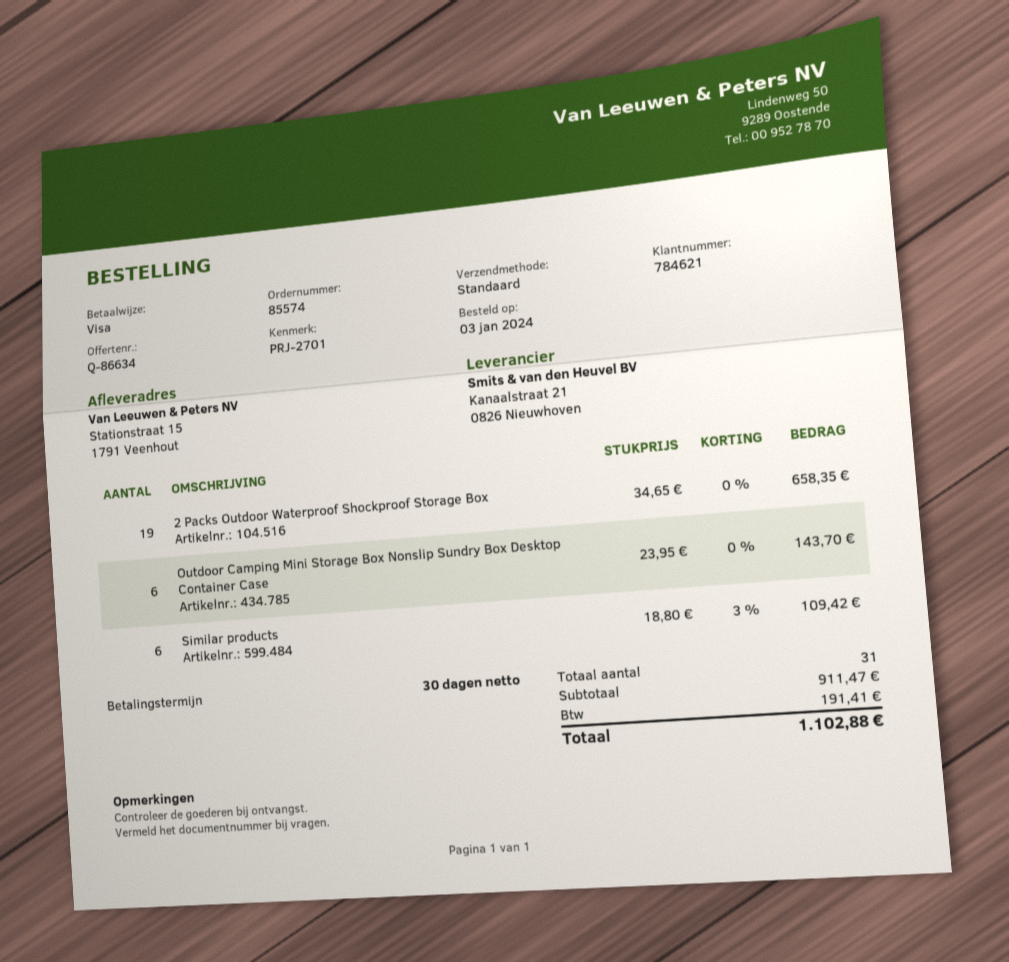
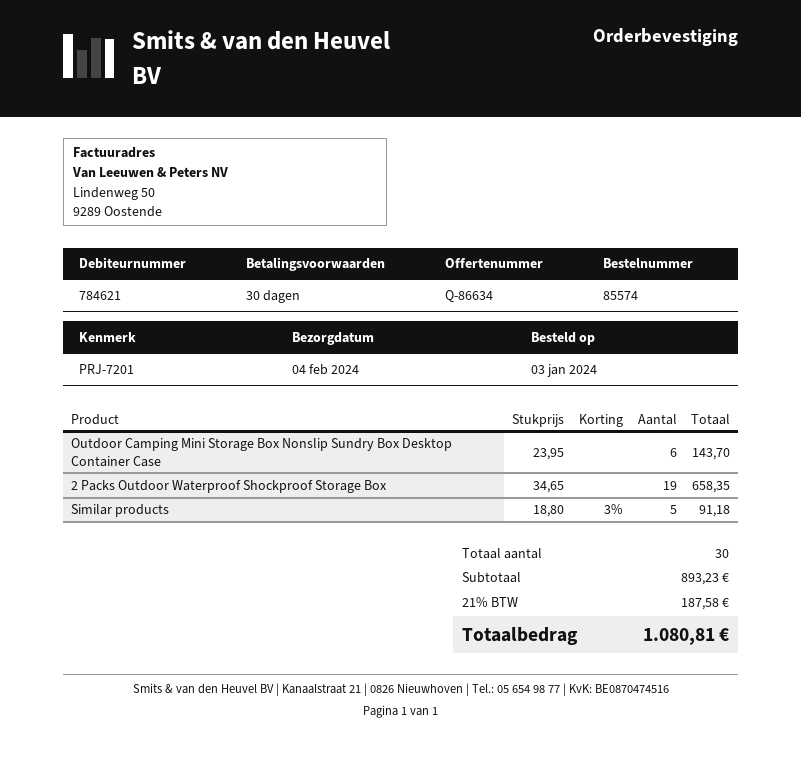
reference: PRJ-2701 -> PRJ-7201
Similar products: 6 x 18.80 - 3% = 109.42 -> 5 x 18.80 - 3% = 91.18
total quantity: 31 -> 30
subtotal: 911.47 -> 893.23
tax: 191.41 -> 187.58
total: 1102.88 -> 1080.81

